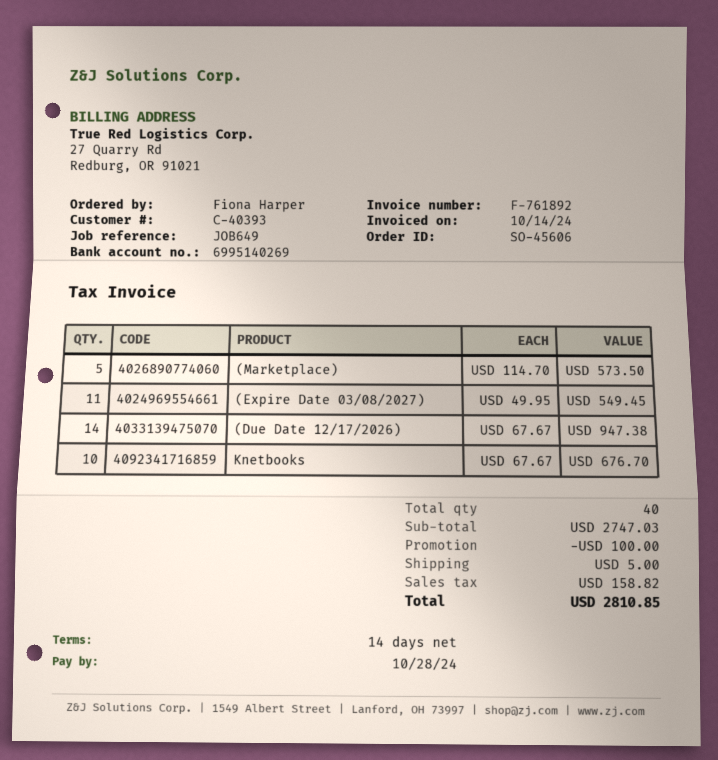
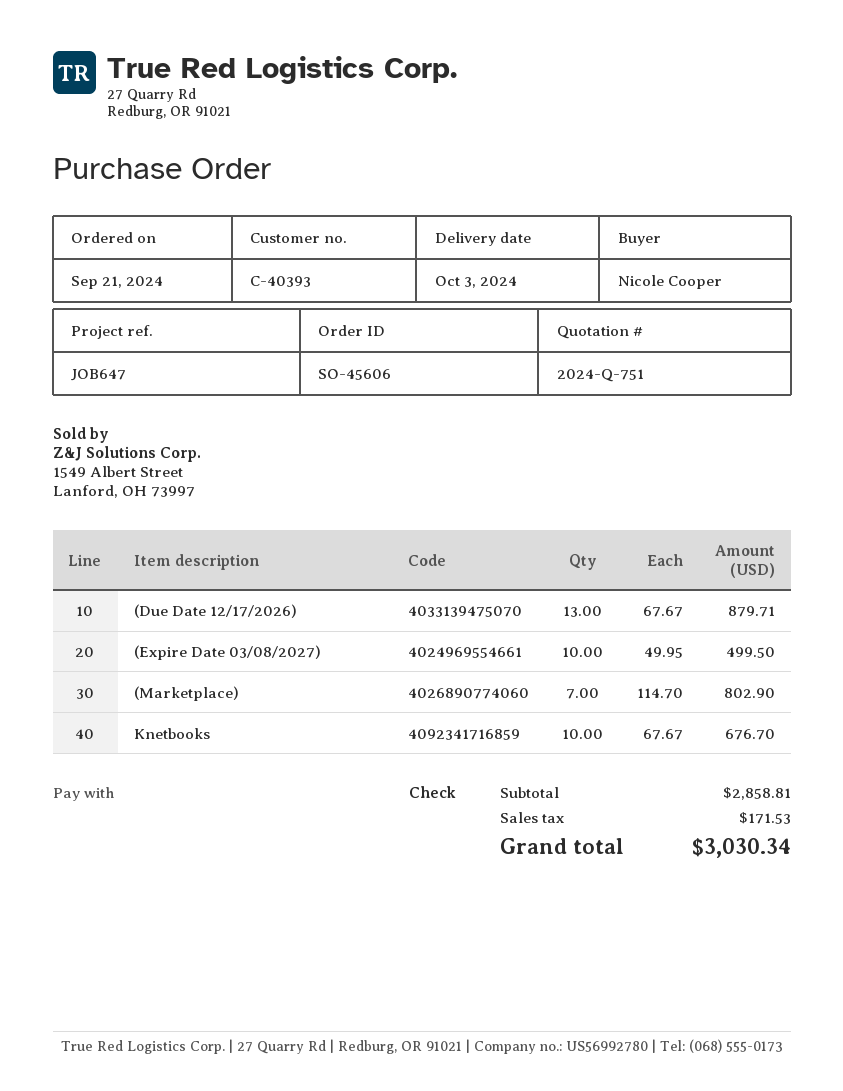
reference: JOB649 -> JOB647
ordered by: Fiona Harper -> Nicole Cooper
(Marketplace): 5 x 114.70 = 573.50 -> 7 x 114.70 = 802.90
(Expire Date 03/08/2027): 11 x 49.95 = 549.45 -> 10 x 49.95 = 499.50
(Due Date 12/17/2026): 14 x 67.67 = 947.38 -> 13 x 67.67 = 879.71
subtotal: 2747.03 -> 2858.81
discount: 100.00 -> none
shipping: 5.00 -> none
tax: 158.82 -> 171.53
total: 2810.85 -> 3030.34

